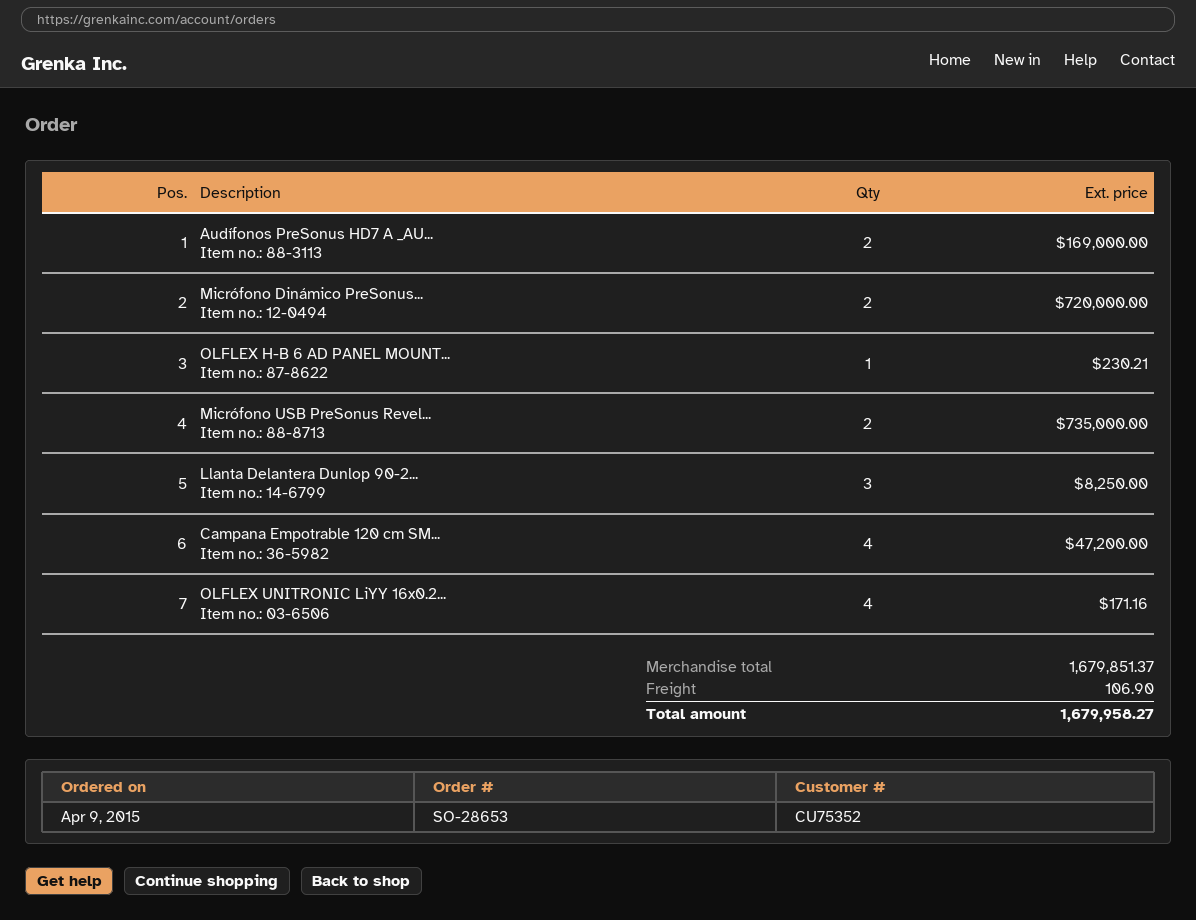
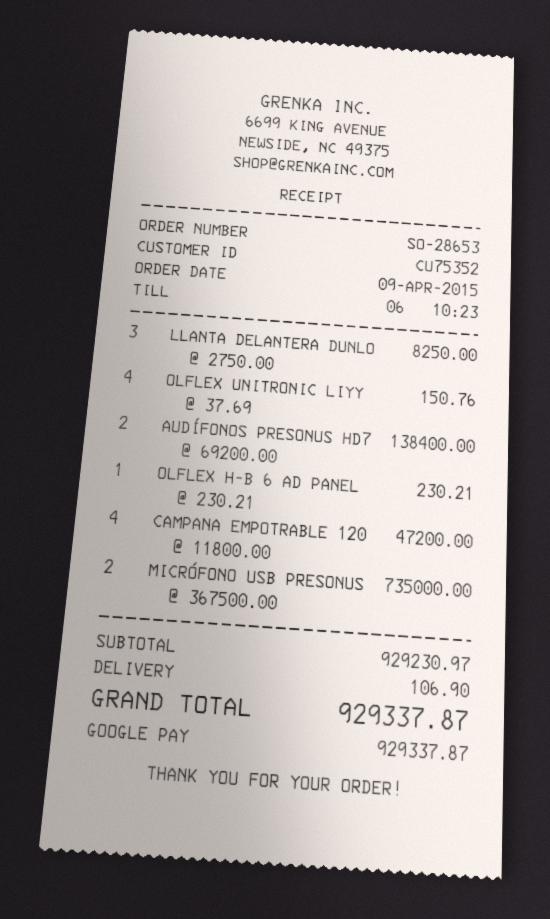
Audífonos PreSonus HD7 A _AU...: 2 for 169000.00 -> 2 for 138400.00
Micrófono Dinámico PreSonus...: 2 for 720000.00 -> none
OLFLEX UNITRONIC LiYY 16x0.2...: 4 for 171.16 -> 4 for 150.76
subtotal: 1679851.37 -> 929230.97
total: 1679958.27 -> 929337.87

